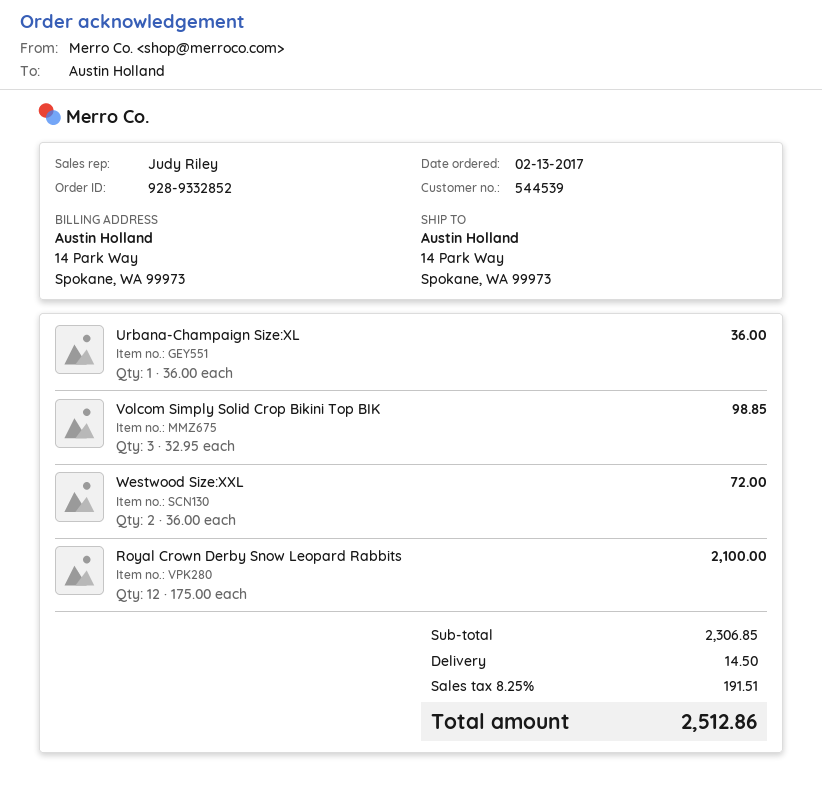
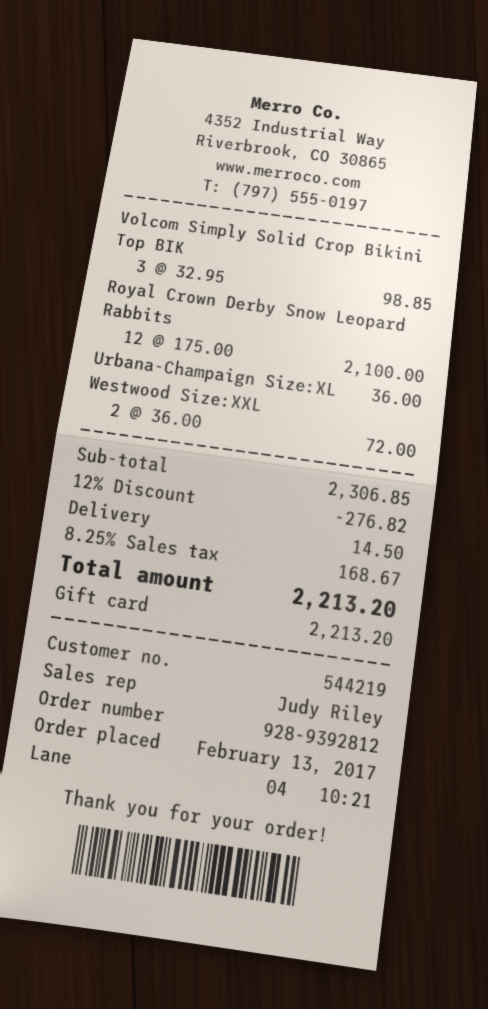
order number: 928-9332852 -> 928-9392812
customer number: 544539 -> 544219
discount: none -> 12% = 276.82
tax: 8.25% = 191.51 -> 8.25% = 168.67
total: 2512.86 -> 2213.20

